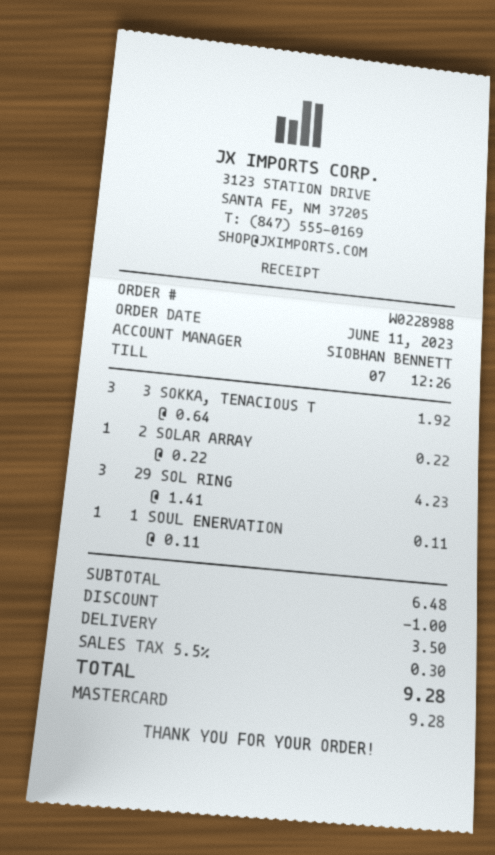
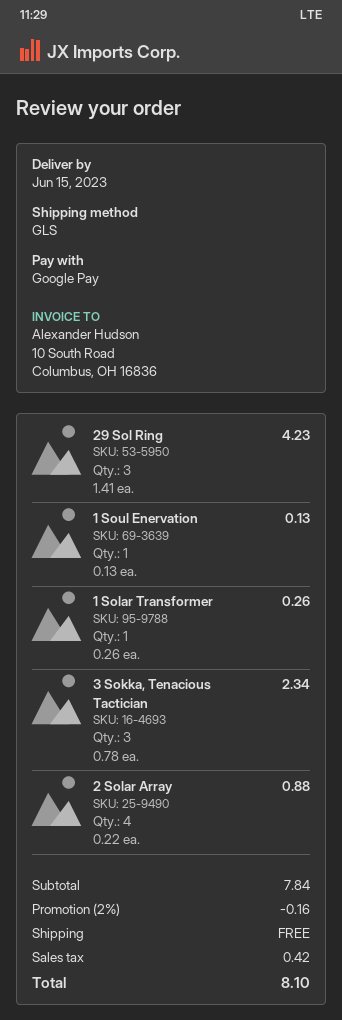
payment method: Mastercard -> Google Pay
3 SOKKA, TENACIOUS T: 3 x 0.64 = 1.92 -> 3 x 0.78 = 2.34
2 SOLAR ARRAY: 1 x 0.22 = 0.22 -> 4 x 0.22 = 0.88
1 SOUL ENERVATION: 1 x 0.11 = 0.11 -> 1 x 0.13 = 0.13
1 Solar Transformer: none -> 1 x 0.26 = 0.26
subtotal: 6.48 -> 7.84
discount: 1.00 -> 0.16
shipping: 3.50 -> 0.00
tax: 0.30 -> 0.42
total: 9.28 -> 8.10

